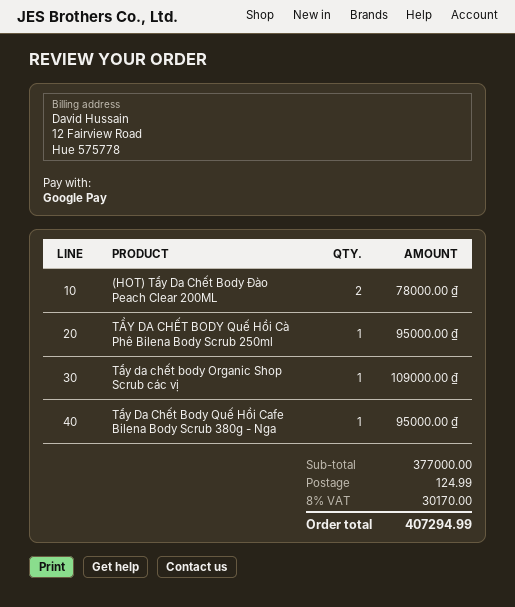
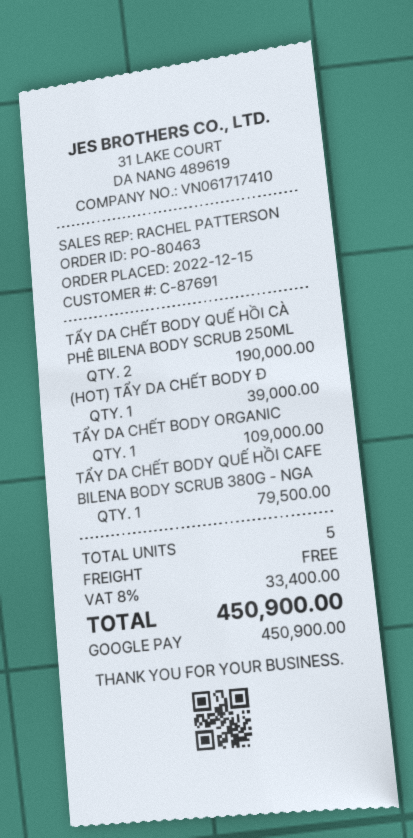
(HOT) Tẩy Da Chết Body Đào Peach Clear 200ML: 2 for 78000.00 -> 1 for 39000.00
TẨY DA CHẾT BODY Quế Hồi Cà Phê Bilena Body Scrub 250ml: 1 for 95000.00 -> 2 for 190000.00
Tẩy Da Chết Body Quế Hồi Cafe Bilena Body Scrub 380g - Nga: 1 for 95000.00 -> 1 for 79500.00
shipping: 124.99 -> 0.00
tax: 8% = 30170.00 -> 8% = 33400.00
total: 407294.99 -> 450900.00

